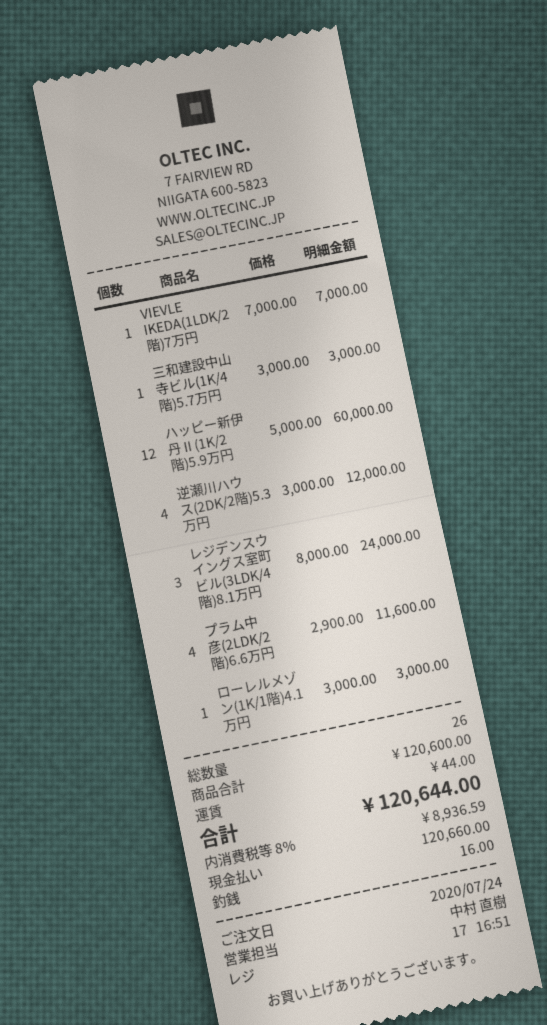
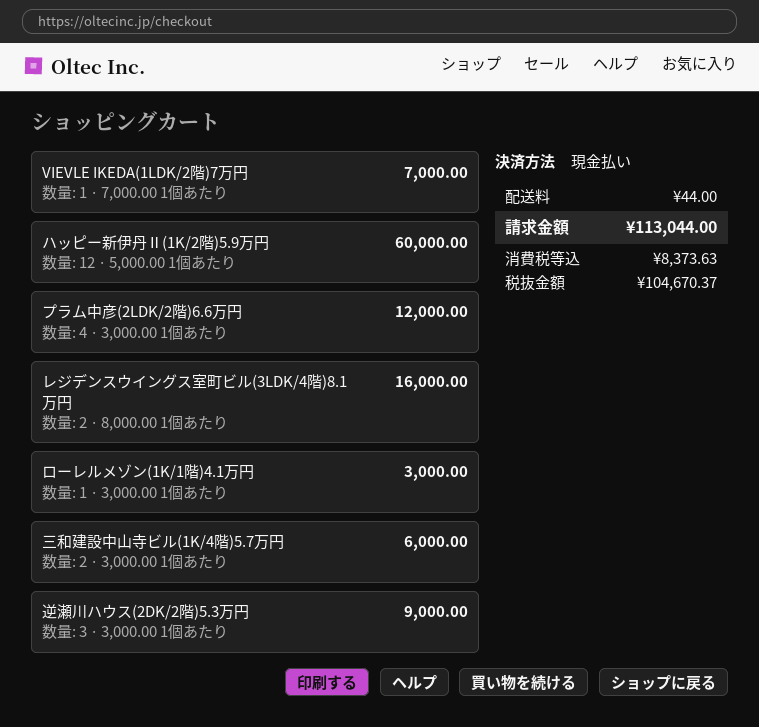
三和建設中山寺ビル(1K/4階)5.7万円: 1 x 3000.00 = 3000.00 -> 2 x 3000.00 = 6000.00
逆瀬川ハウス(2DK/2階)5.3万円: 4 x 3000.00 = 12000.00 -> 3 x 3000.00 = 9000.00
レジデンスウイングス室町ビル(3LDK/4階)8.1万円: 3 x 8000.00 = 24000.00 -> 2 x 8000.00 = 16000.00
プラム中彦(2LDK/2階)6.6万円: 4 x 2900.00 = 11600.00 -> 4 x 3000.00 = 12000.00
tax: 8936.59 -> 8373.63
total: 120644.00 -> 113044.00

